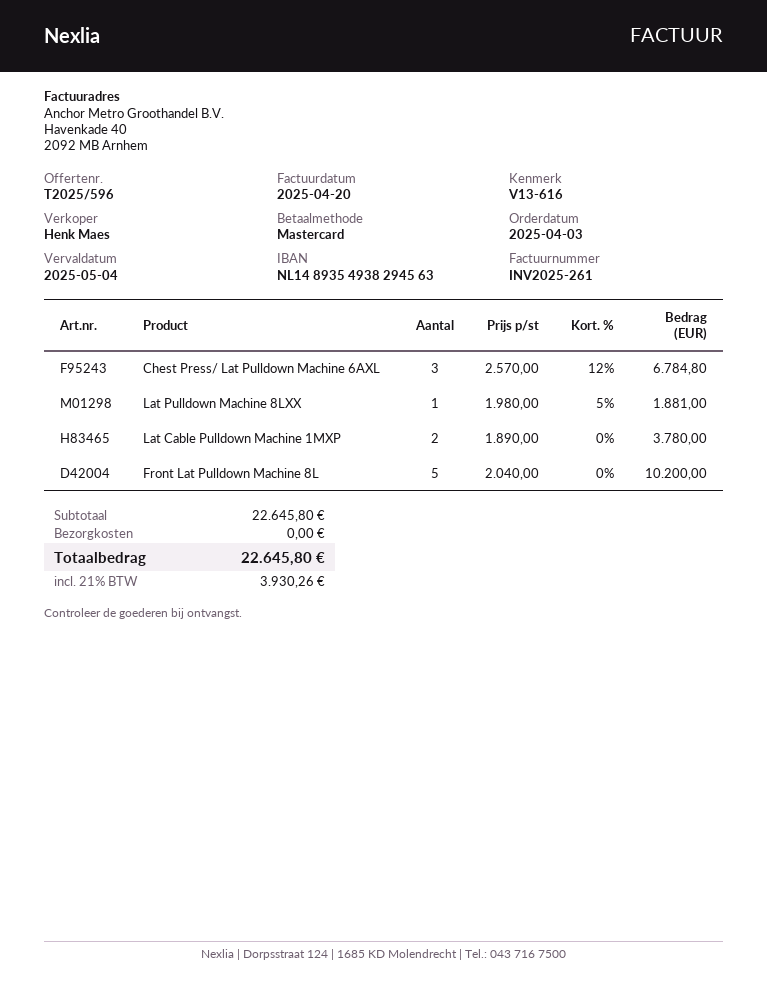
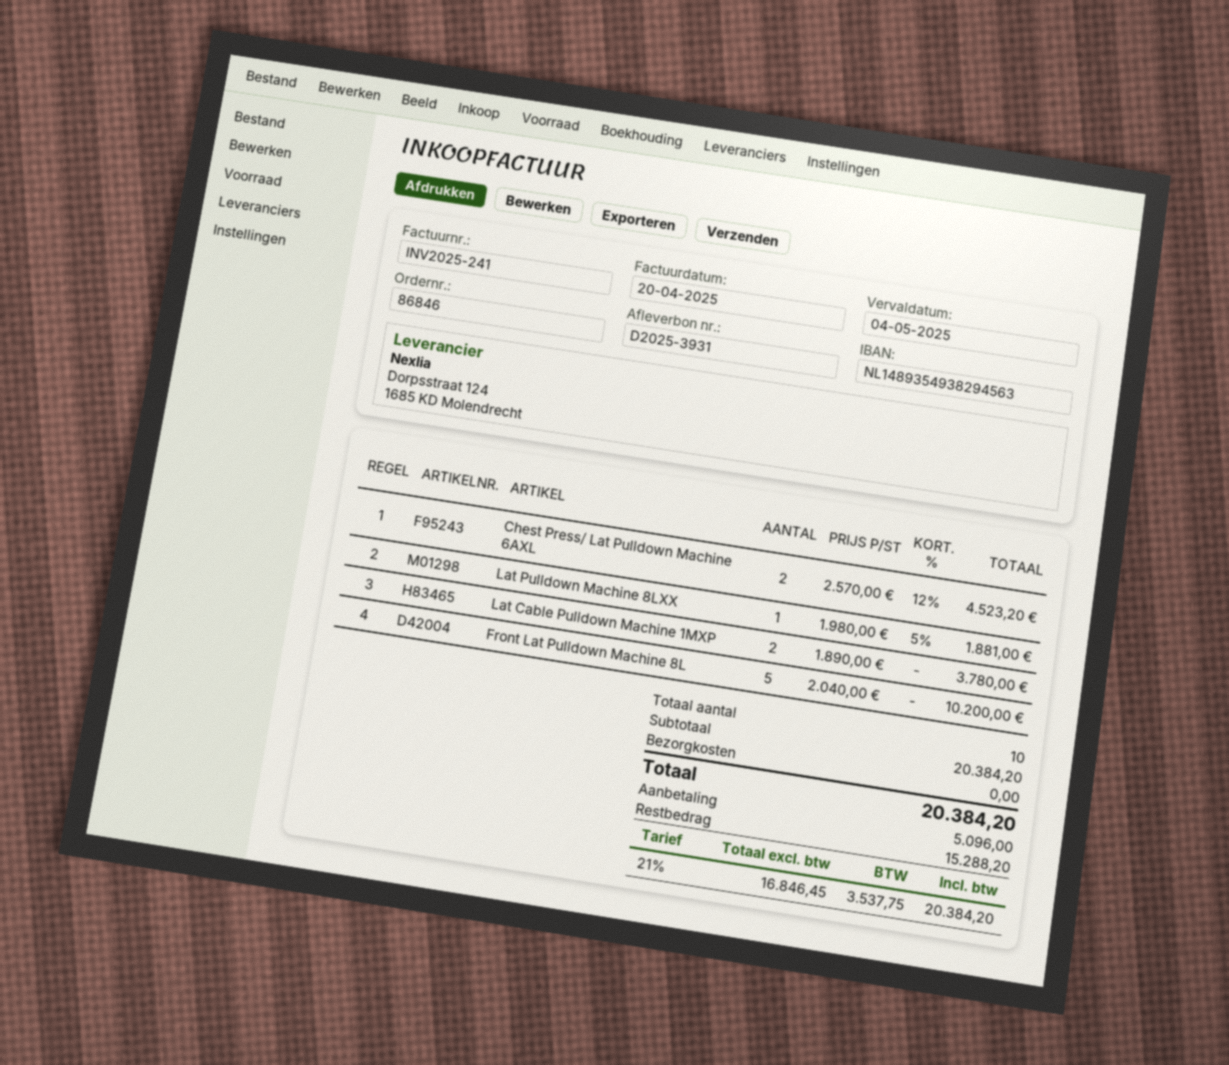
invoice number: INV2025-261 -> INV2025-241
Chest Press/ Lat Pulldown Machine 6AXL: 3 x 2570.00 - 12% = 6784.80 -> 2 x 2570.00 - 12% = 4523.20
subtotal: 22645.80 -> 20384.20
tax: 21% = 3930.26 -> 21% = 3537.75
total: 22645.80 -> 20384.20

